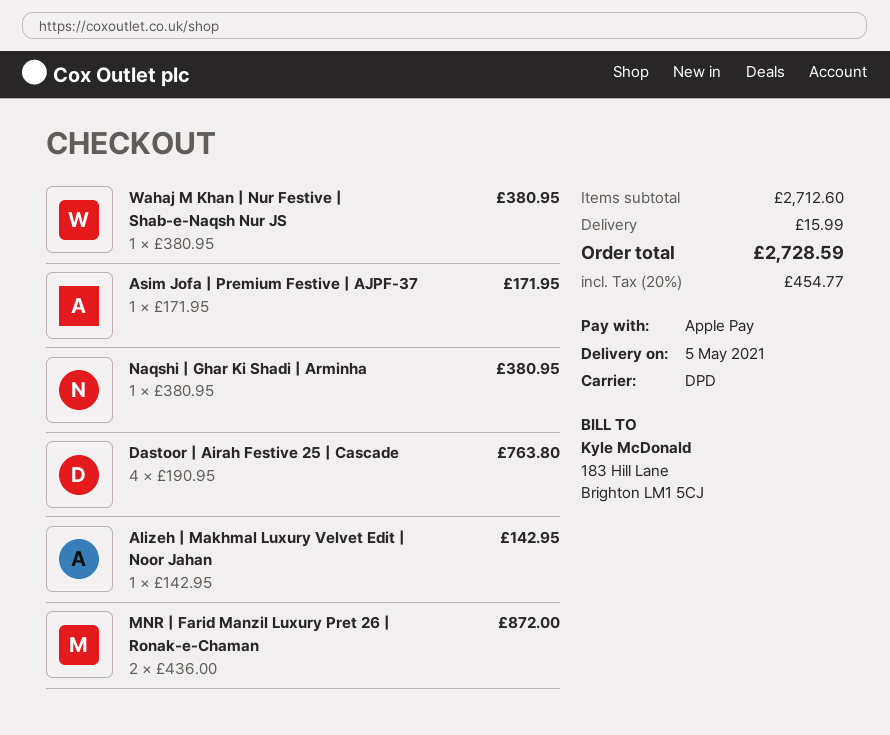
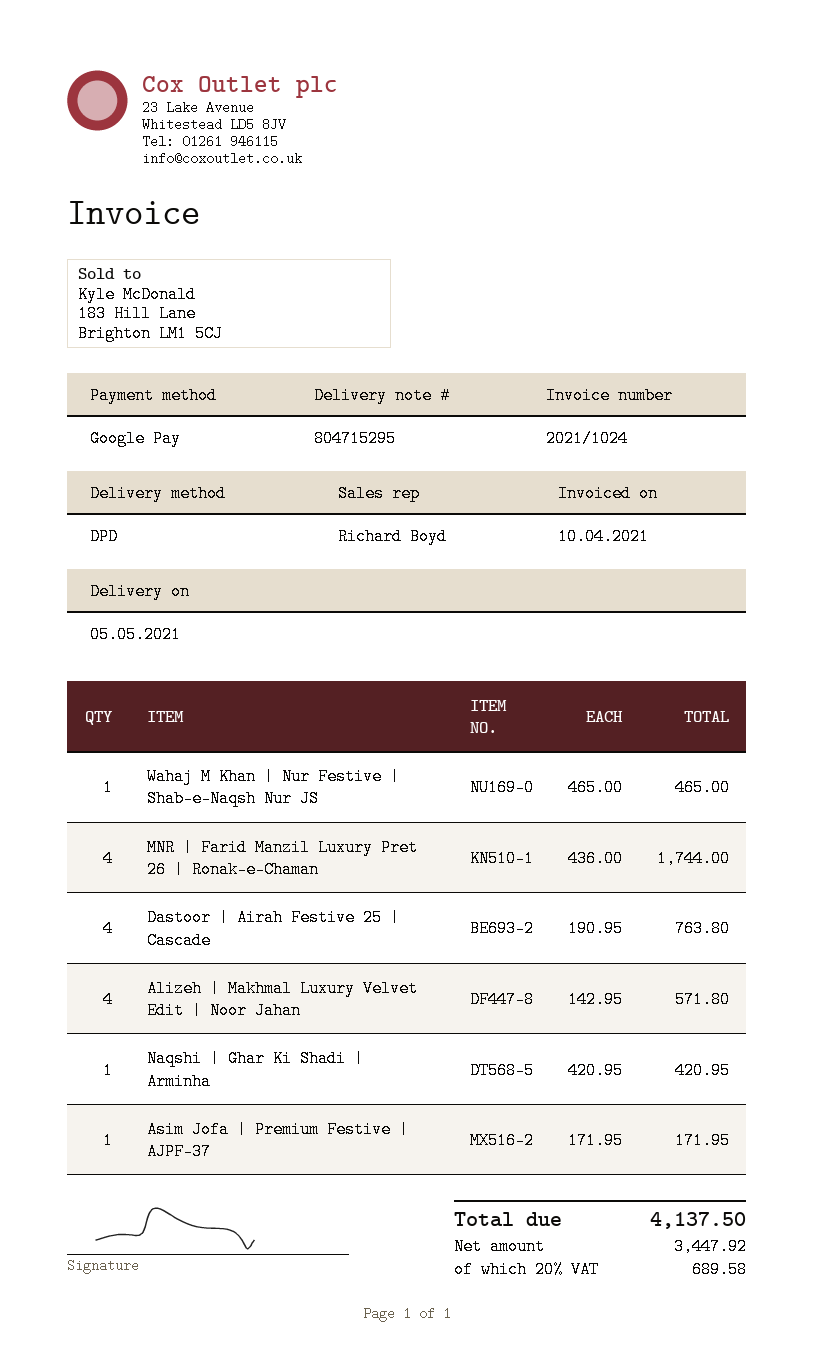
payment method: Apple Pay -> Google Pay
Wahaj M Khan | Nur Festive | Shab-e-Naqsh Nur JS: 1 x 380.95 = 380.95 -> 1 x 465.00 = 465.00
Naqshi | Ghar Ki Shadi | Arminha: 1 x 380.95 = 380.95 -> 1 x 420.95 = 420.95
Alizeh | Makhmal Luxury Velvet Edit | Noor Jahan: 1 x 142.95 = 142.95 -> 4 x 142.95 = 571.80
MNR | Farid Manzil Luxury Pret 26 | Ronak-e-Chaman: 2 x 436.00 = 872.00 -> 4 x 436.00 = 1744.00
shipping: 15.99 -> none
tax: 20% = 454.77 -> 20% = 689.58
total: 2728.59 -> 4137.50

